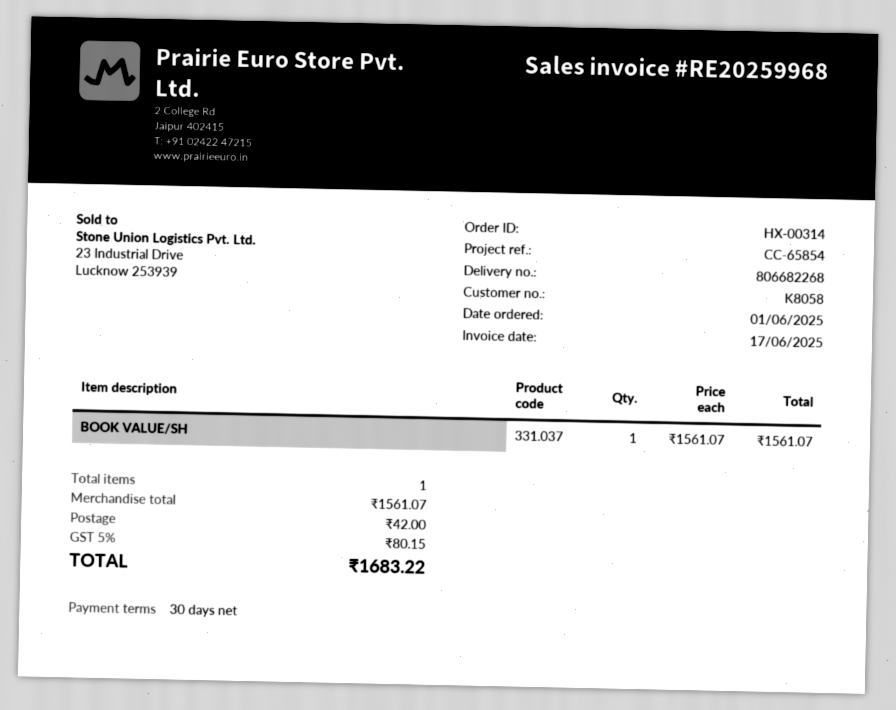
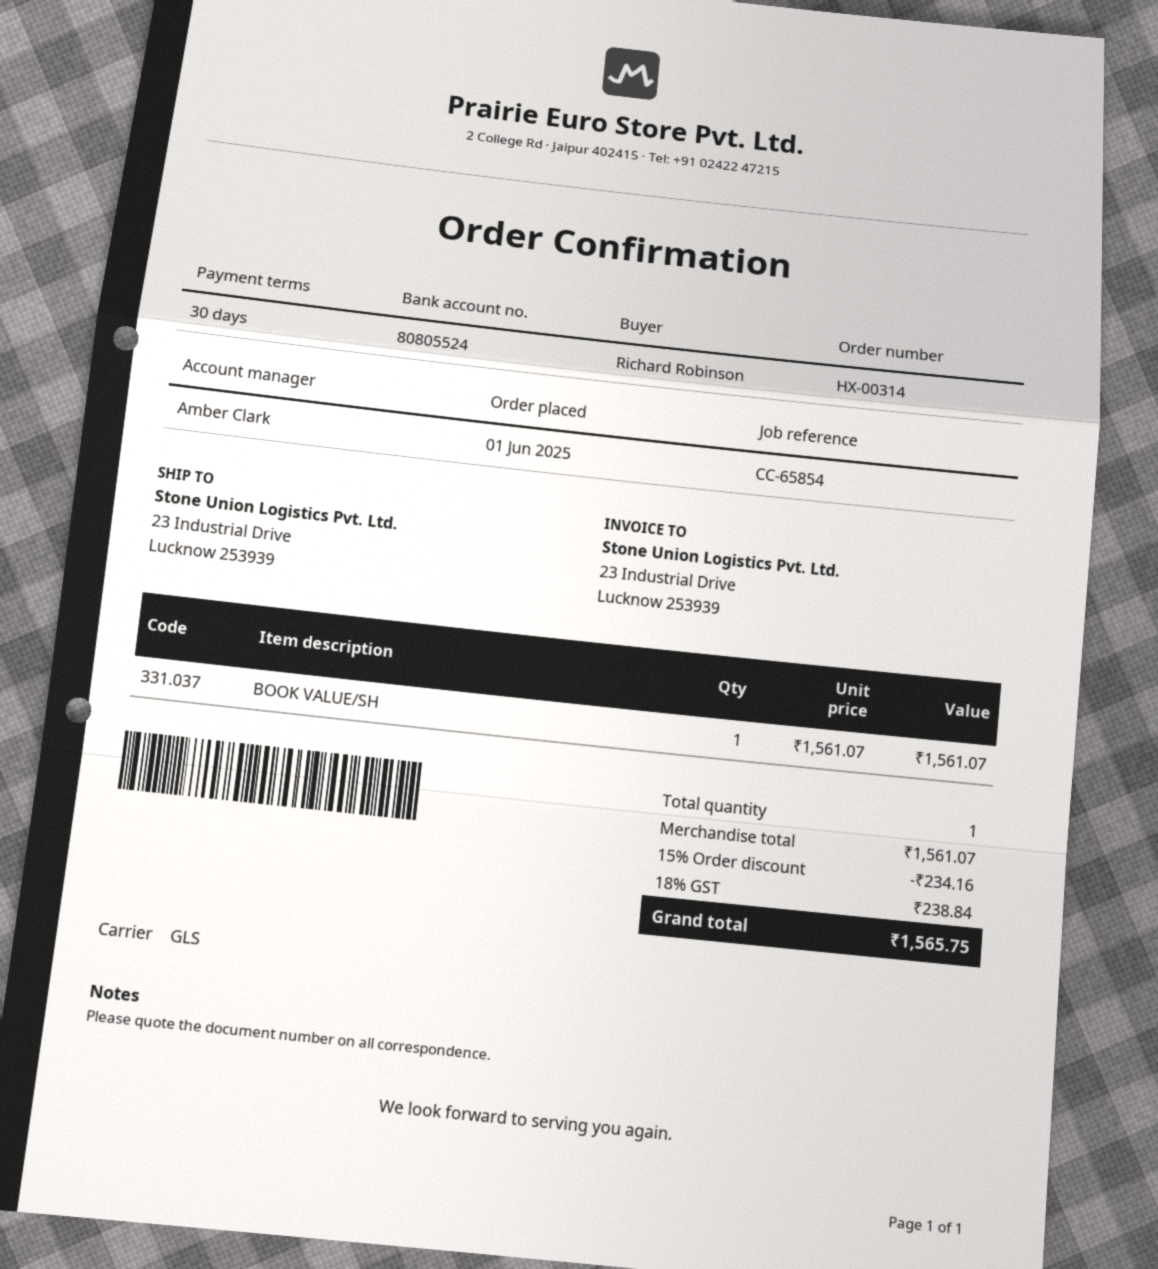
discount: none -> 15% = 234.16
shipping: 42.00 -> none
tax: 5% = 80.15 -> 18% = 238.84
total: 1683.22 -> 1565.75

